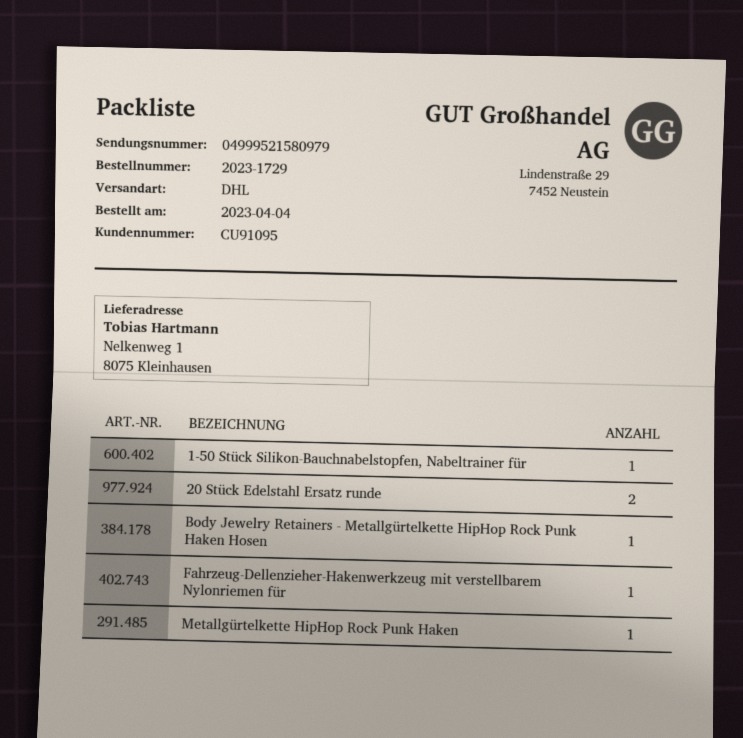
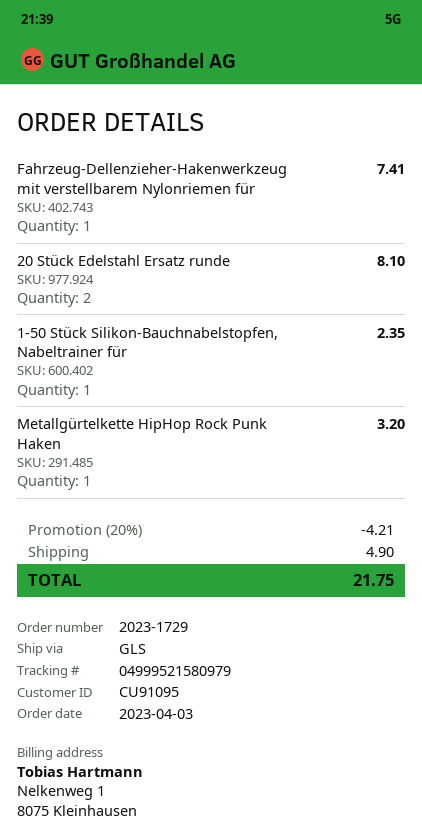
order date: 2023-04-04 -> 2023-04-03
shipping method: DHL -> GLS
Body Jewelry Retainers - Metallgürtelkette HipHop Rock Punk Haken Hosen: 1 -> none

